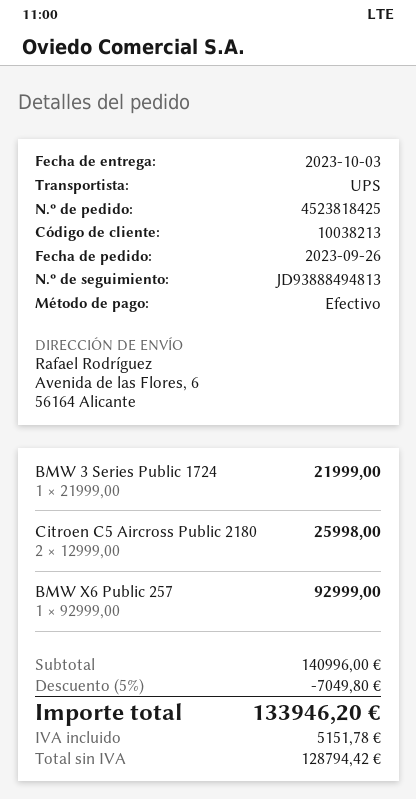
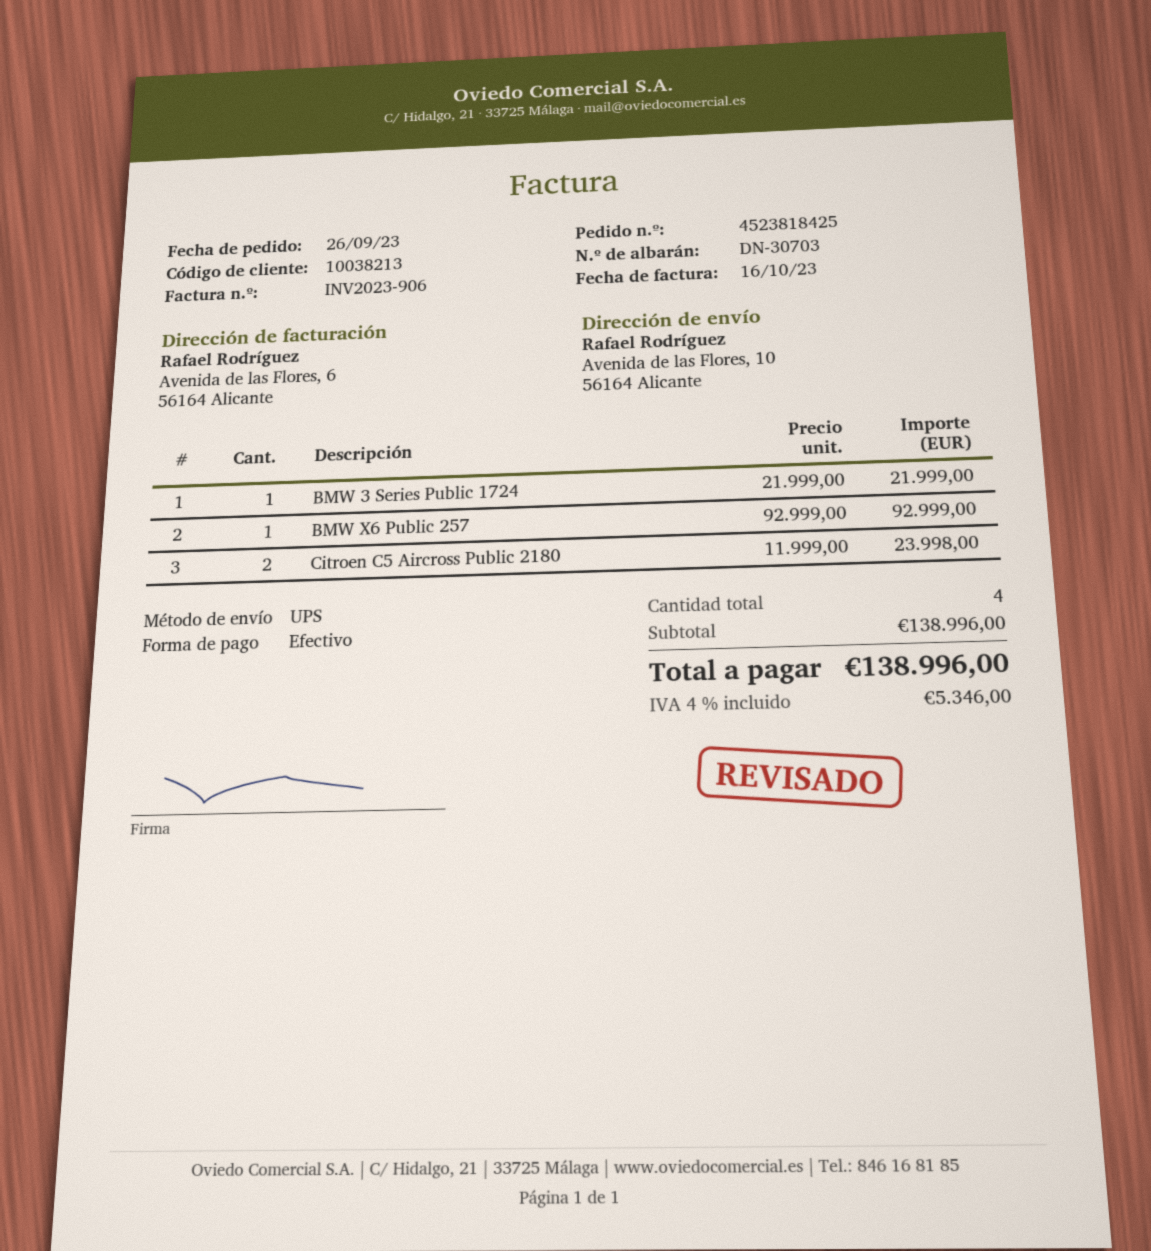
ship to: Avenida de las Flores, 6, 56164 Alicante -> Avenida de las Flores, 10, 56164 Alicante
Citroen C5 Aircross Public 2180: 2 x 12999.00 = 25998.00 -> 2 x 11999.00 = 23998.00
subtotal: 140996.00 -> 138996.00
discount: 5% = 7049.80 -> none
tax: 5151.78 -> 5346.00
total: 133946.20 -> 138996.00

